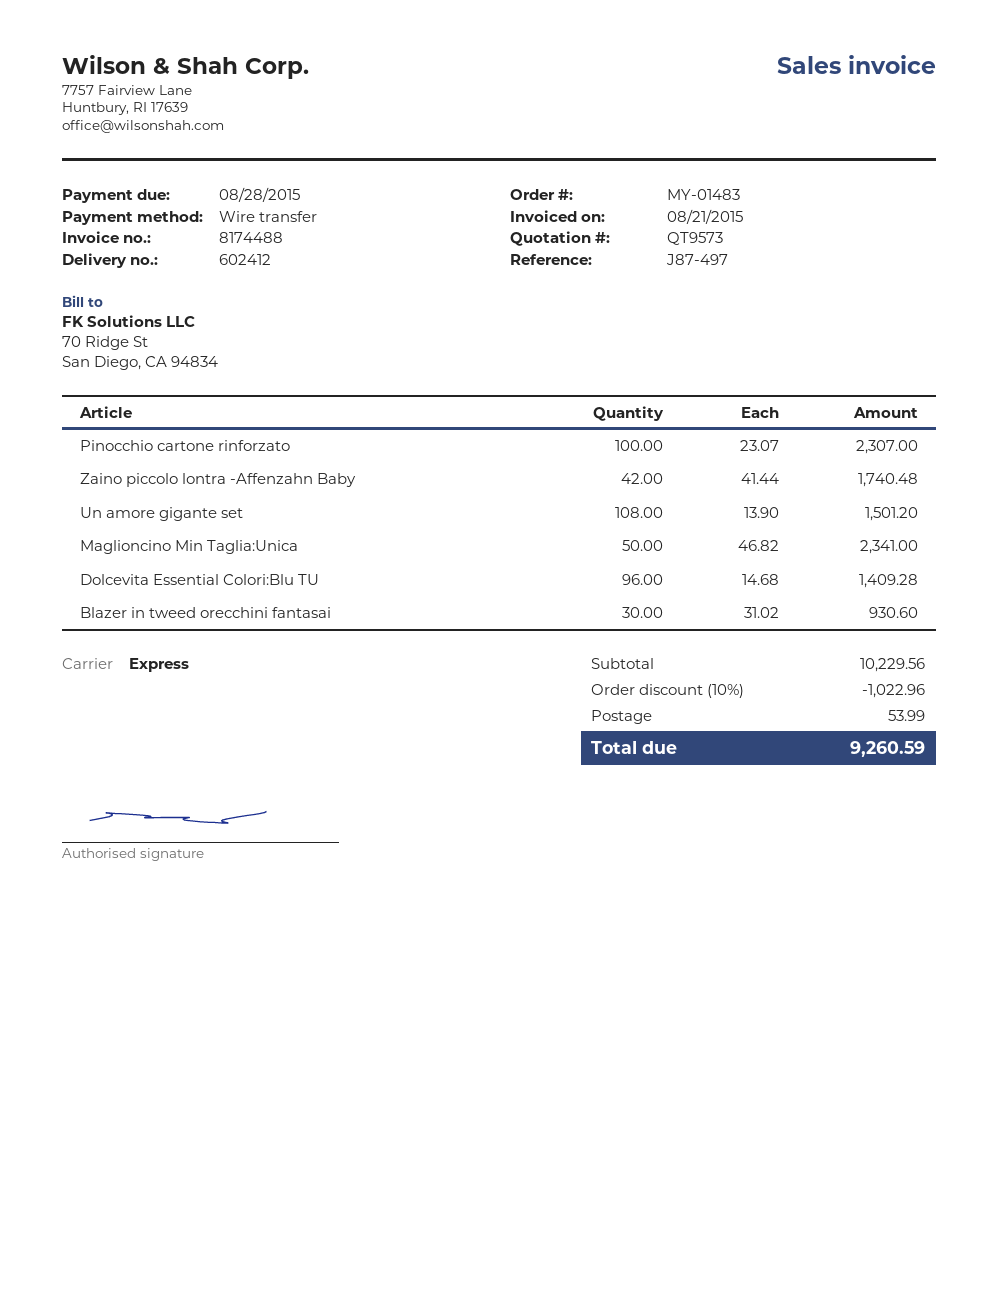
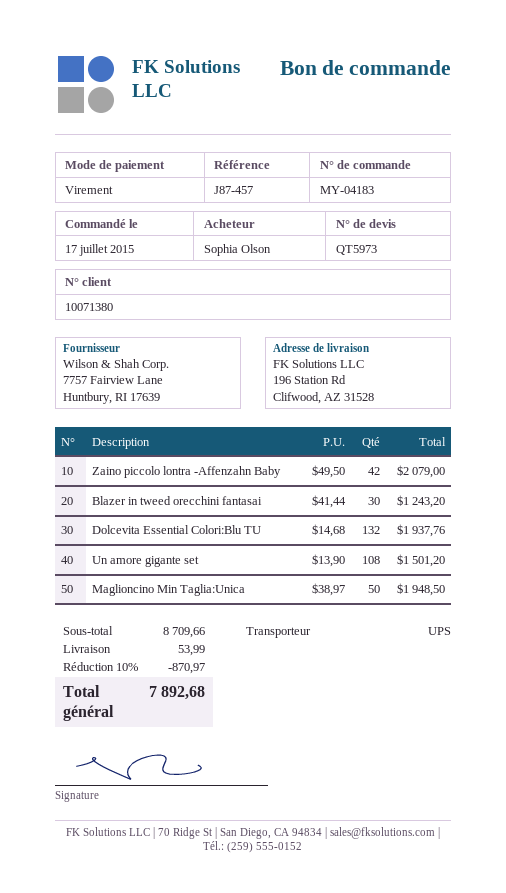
quote number: QT9573 -> QT5973
order number: MY-01483 -> MY-04183
reference: J87-497 -> J87-457
shipping method: express -> UPS
Pinocchio cartone rinforzato: 100 x 23.07 = 2307.00 -> none
Zaino piccolo lontra -Affenzahn Baby: 42 x 41.44 = 1740.48 -> 42 x 49.50 = 2079.00
Maglioncino Min Taglia:Unica: 50 x 46.82 = 2341.00 -> 50 x 38.97 = 1948.50
Dolcevita Essential Colori:Blu TU: 96 x 14.68 = 1409.28 -> 132 x 14.68 = 1937.76
Blazer in tweed orecchini fantasai: 30 x 31.02 = 930.60 -> 30 x 41.44 = 1243.20
subtotal: 10229.56 -> 8709.66
discount: 10% = 1022.96 -> 10% = 870.97
total: 9260.59 -> 7892.68

